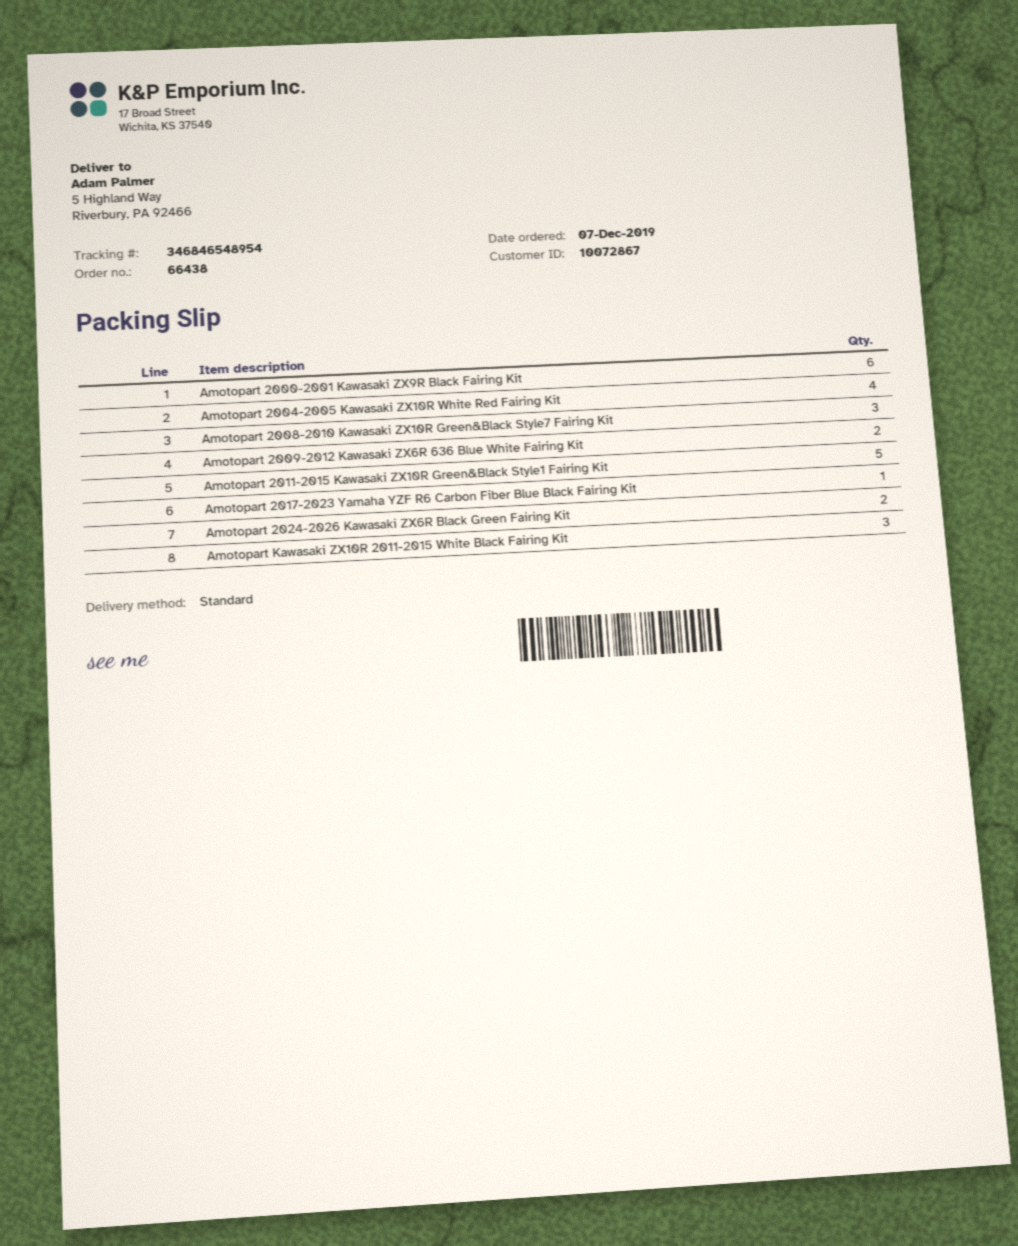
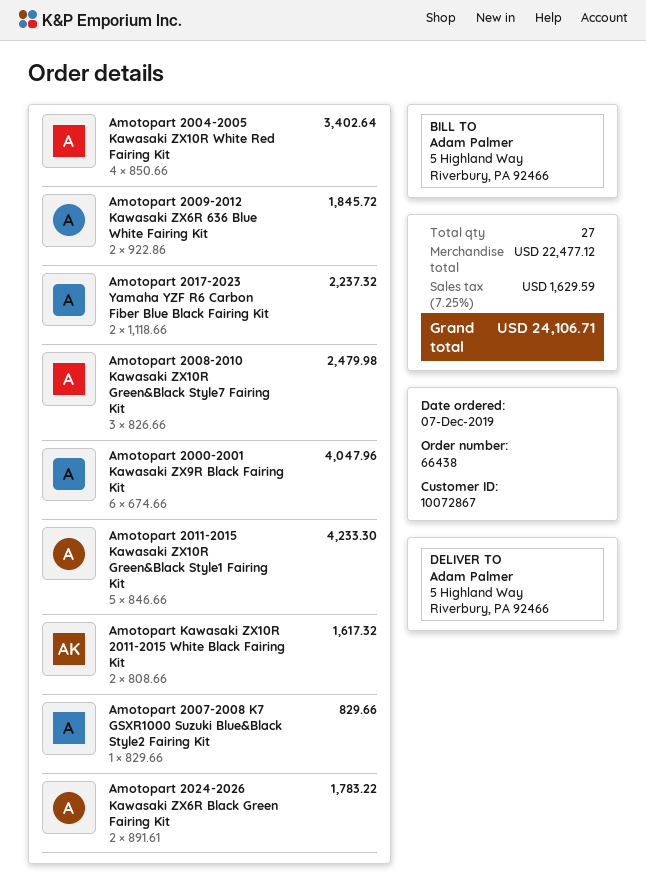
Amotopart 2017-2023 Yamaha YZF R6 Carbon Fiber Blue Black Fairing Kit: 1 -> 2
Amotopart Kawasaki ZX10R 2011-2015 White Black Fairing Kit: 3 -> 2
Amotopart 2007-2008 K7 GSXR1000 Suzuki Blue&Black Style2 Fairing Kit: none -> 1

